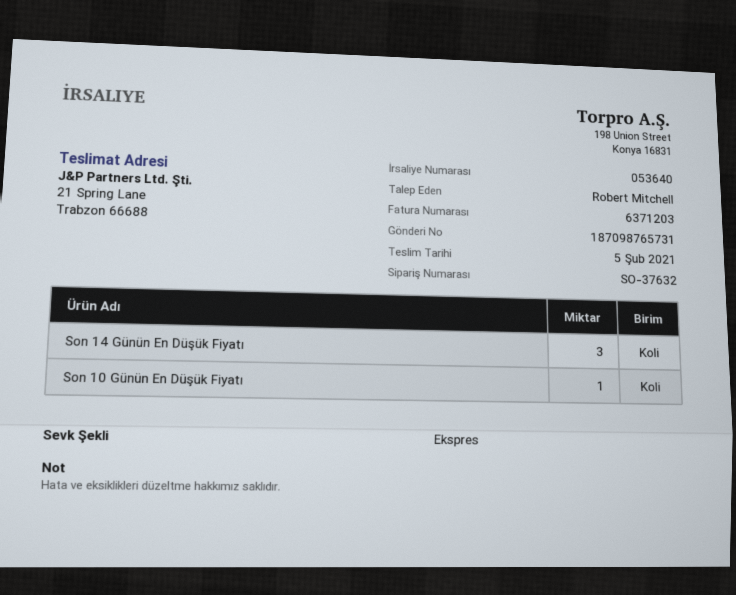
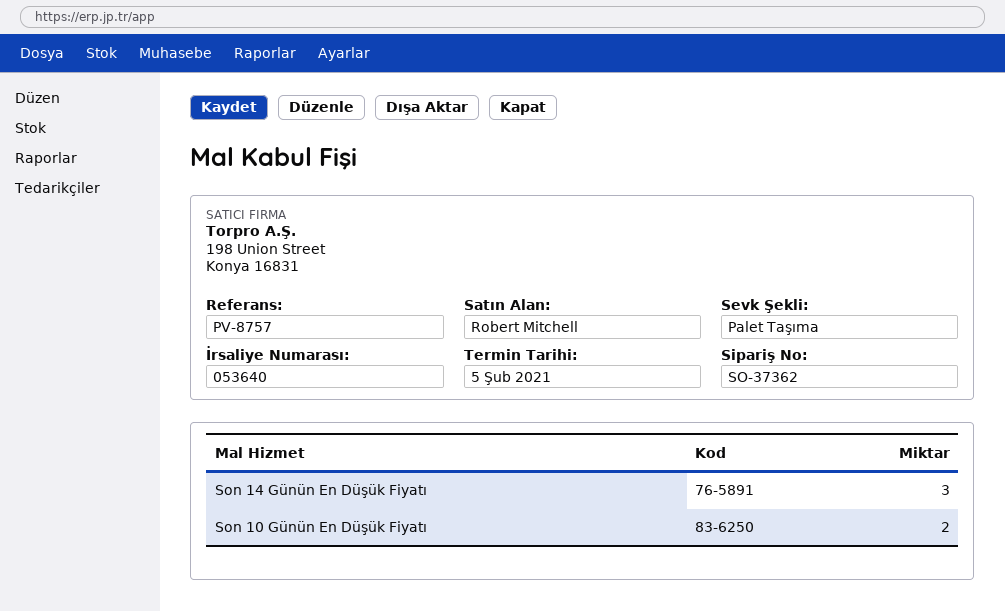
order number: SO-37632 -> SO-37362
shipping method: express -> pallet freight
Son 10 Günün En Düşük Fiyatı: 1 -> 2

